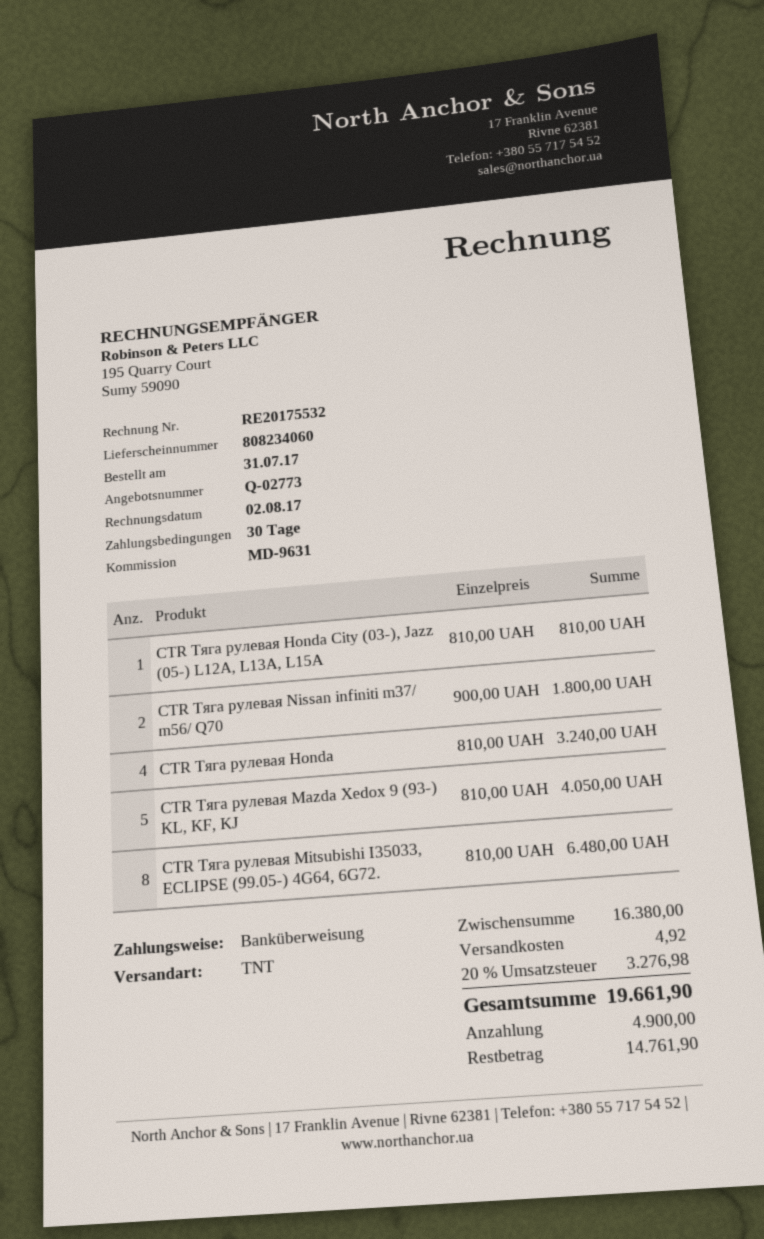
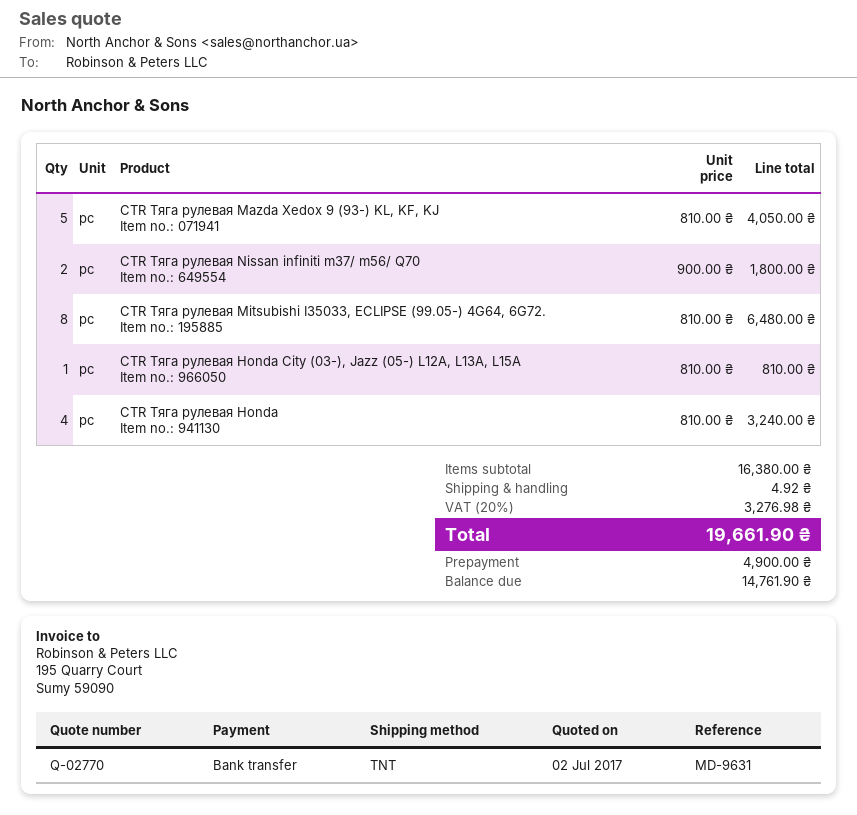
quote number: Q-02773 -> Q-02770

